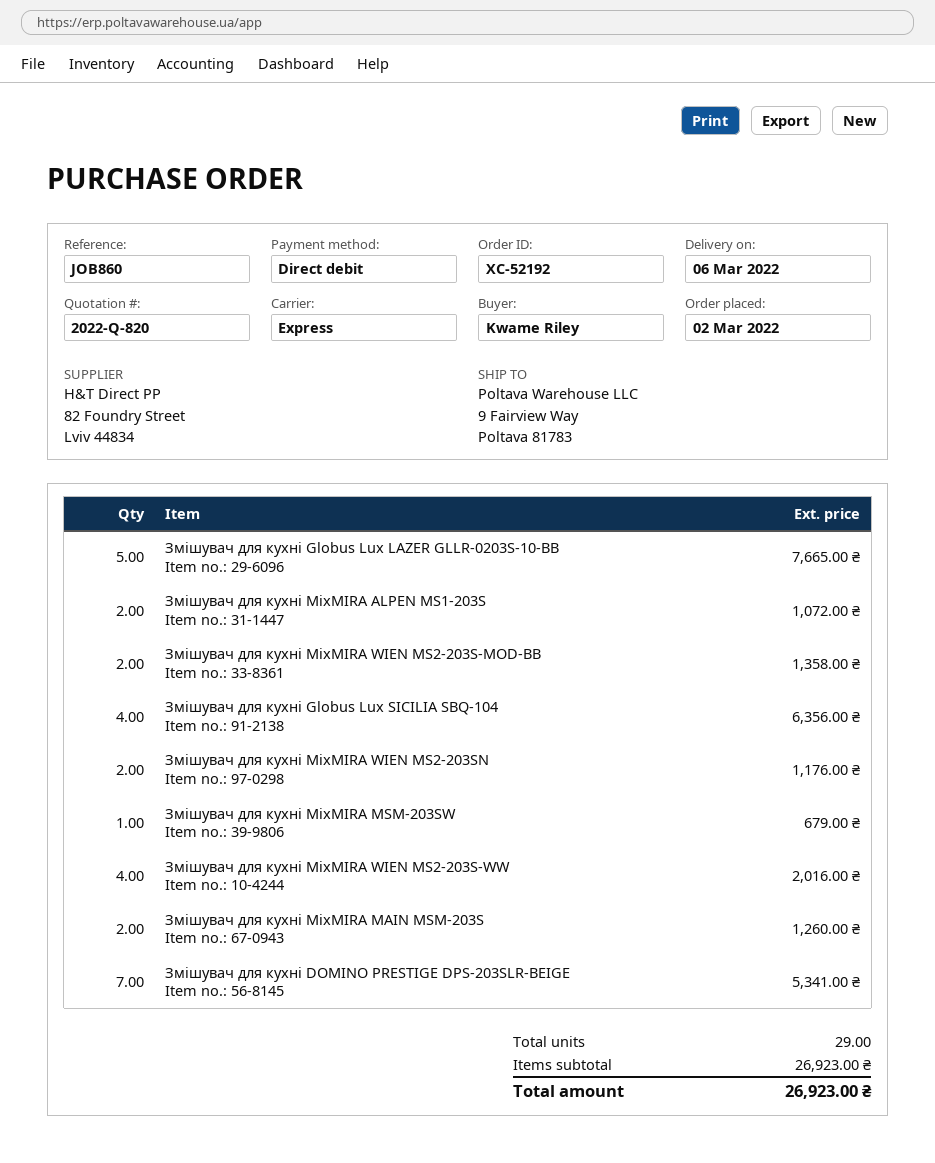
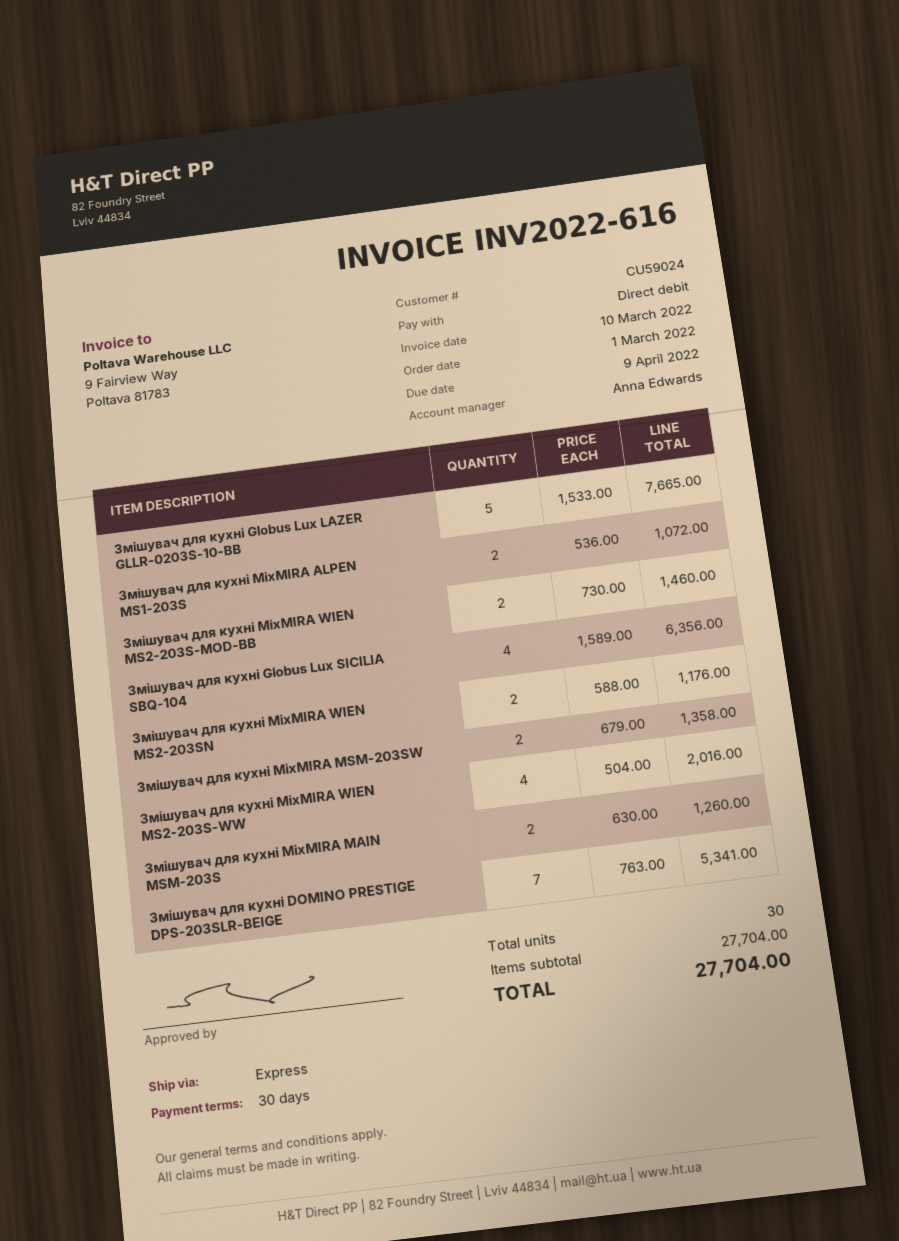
order date: 2022-03-02 -> 2022-03-01
Змішувач для кухні MixMIRA WIEN MS2-203S-MOD-BB: 2 for 1358.00 -> 2 for 1460.00
Змішувач для кухні MixMIRA MSM-203SW: 1 for 679.00 -> 2 for 1358.00
total quantity: 29 -> 30
subtotal: 26923.00 -> 27704.00
total: 26923.00 -> 27704.00

